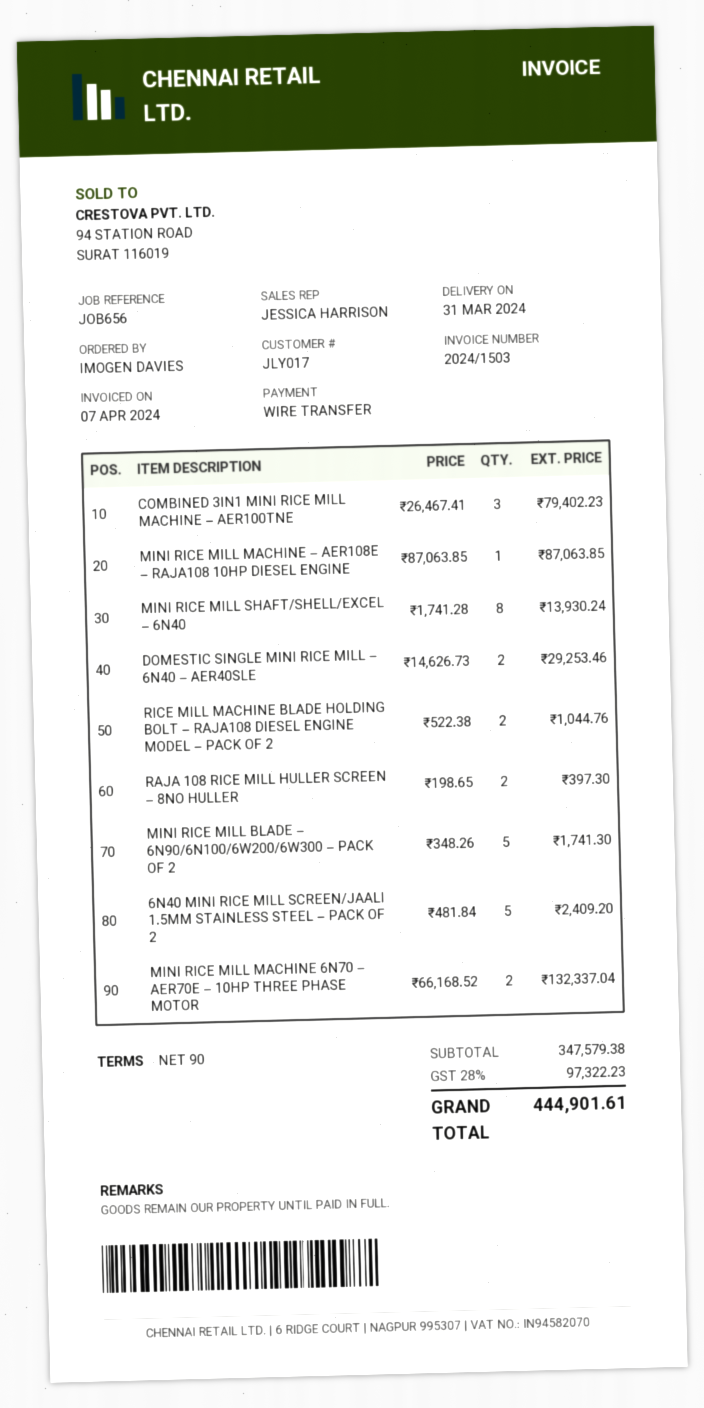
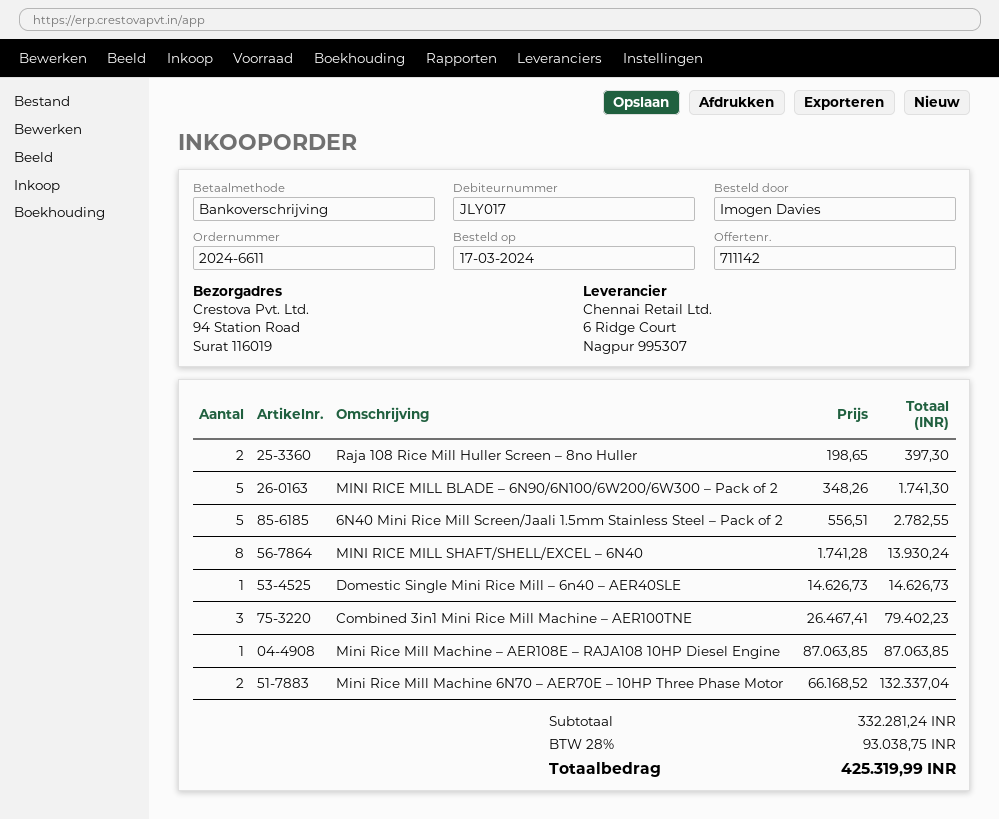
DOMESTIC SINGLE MINI RICE MILL – 6N40 – AER40SLE: 2 x 14626.73 = 29253.46 -> 1 x 14626.73 = 14626.73
RICE MILL MACHINE BLADE HOLDING BOLT – RAJA108 DIESEL ENGINE MODEL – PACK OF 2: 2 x 522.38 = 1044.76 -> none
6N40 MINI RICE MILL SCREEN/JAALI 1.5MM STAINLESS STEEL – PACK OF 2: 5 x 481.84 = 2409.20 -> 5 x 556.51 = 2782.55
subtotal: 347579.38 -> 332281.24
tax: 28% = 97322.23 -> 28% = 93038.75
total: 444901.61 -> 425319.99

